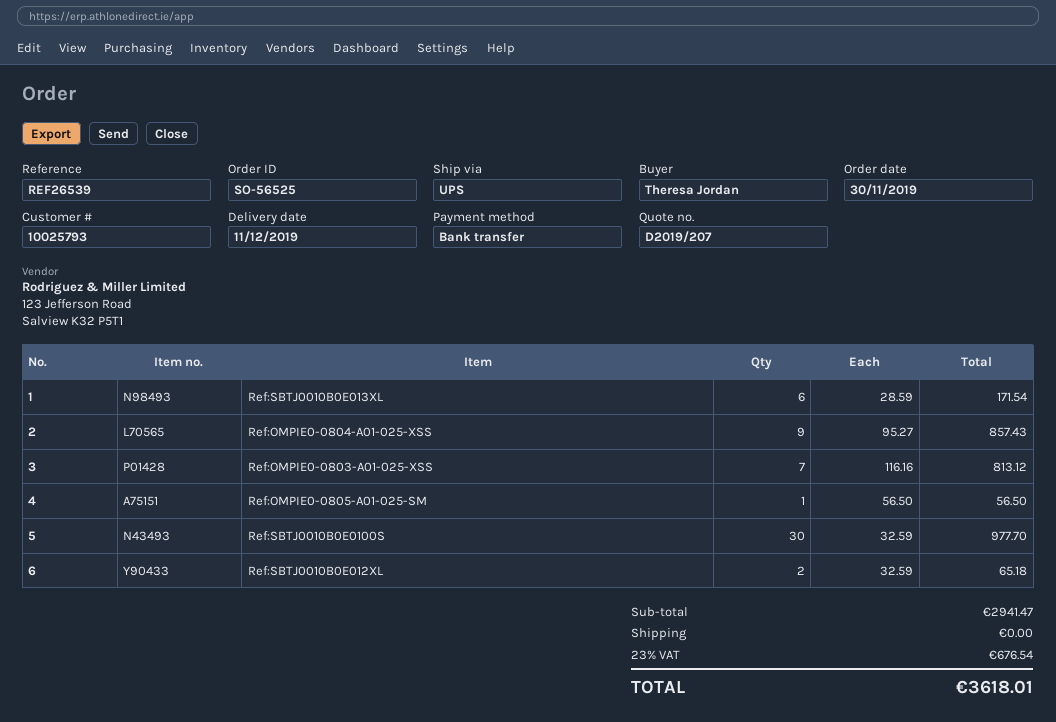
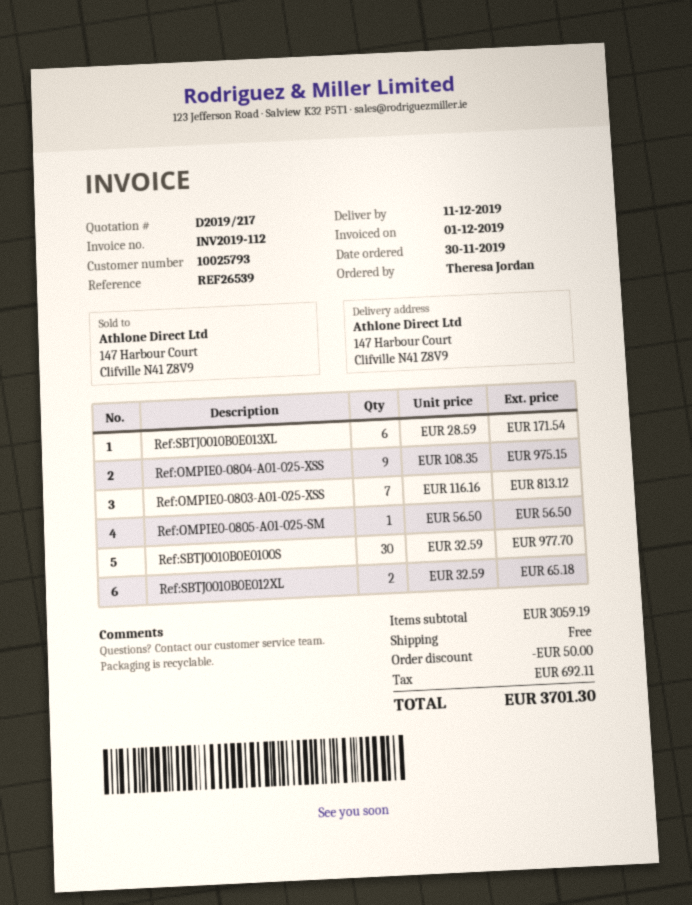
quote number: D2019/207 -> D2019/217
Ref:OMPIE0-0804-A01-025-XSS: 9 x 95.27 = 857.43 -> 9 x 108.35 = 975.15
subtotal: 2941.47 -> 3059.19
discount: none -> 50.00
tax: 676.54 -> 692.11
total: 3618.01 -> 3701.30

